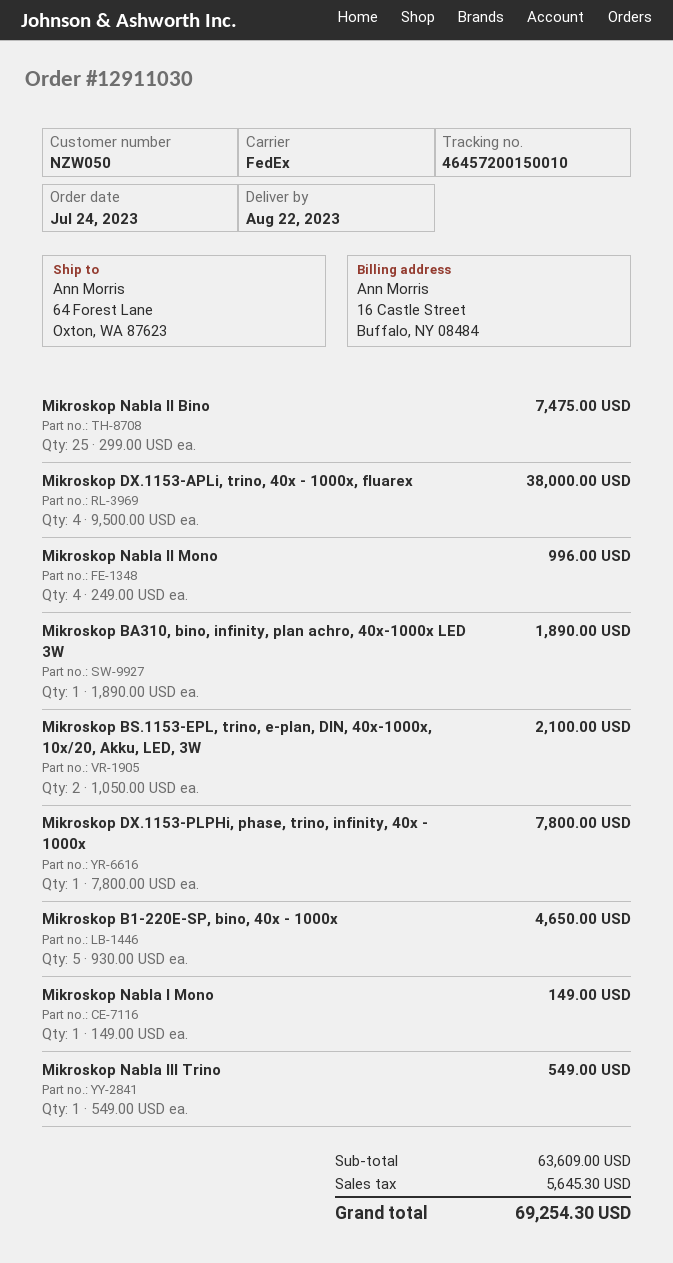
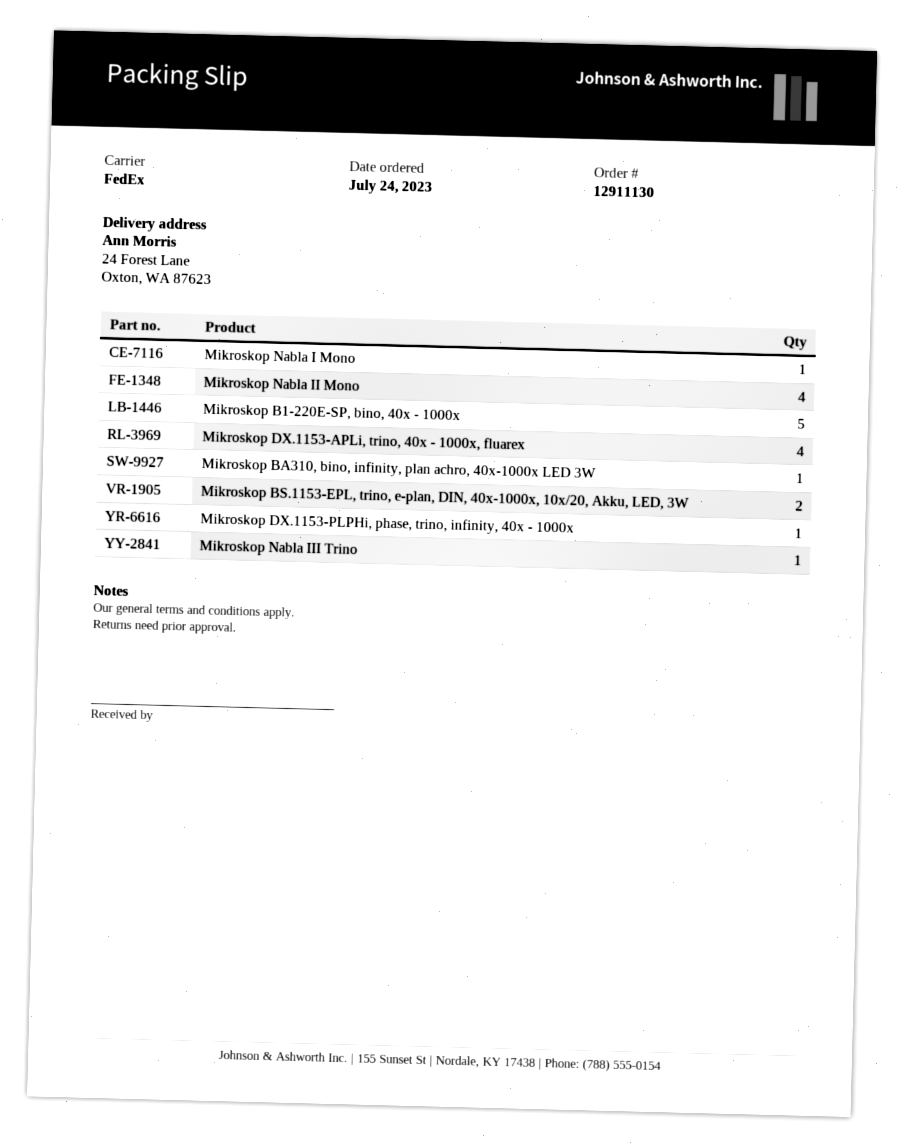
order number: 12911030 -> 12911130
ship to: 64 Forest Lane, Oxton, WA 87623 -> 24 Forest Lane, Oxton, WA 87623
Mikroskop Nabla II Bino: 25 -> none

